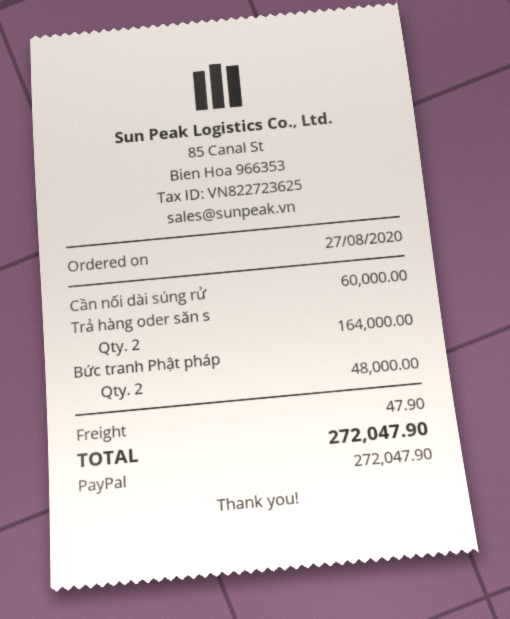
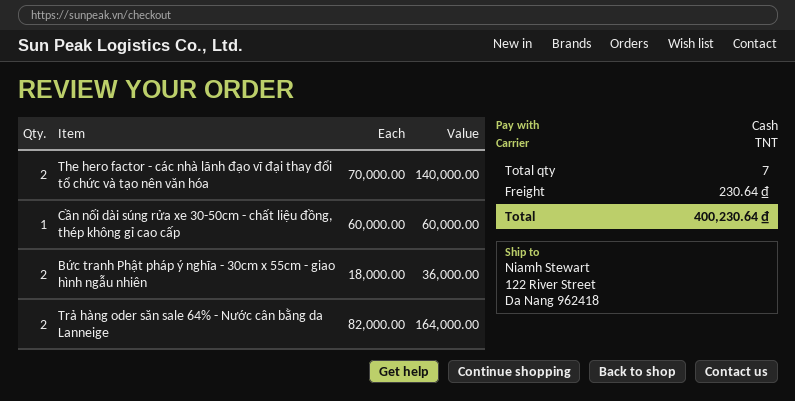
payment method: PayPal -> cash
Bức tranh Phật pháp: 2 for 48000.00 -> 2 for 36000.00
The hero factor - các nhà lãnh đạo vĩ đại thay đổi tổ chức và tạo nên văn hóa: none -> 2 for 140000.00
shipping: 47.90 -> 230.64
total: 272047.90 -> 400230.64

